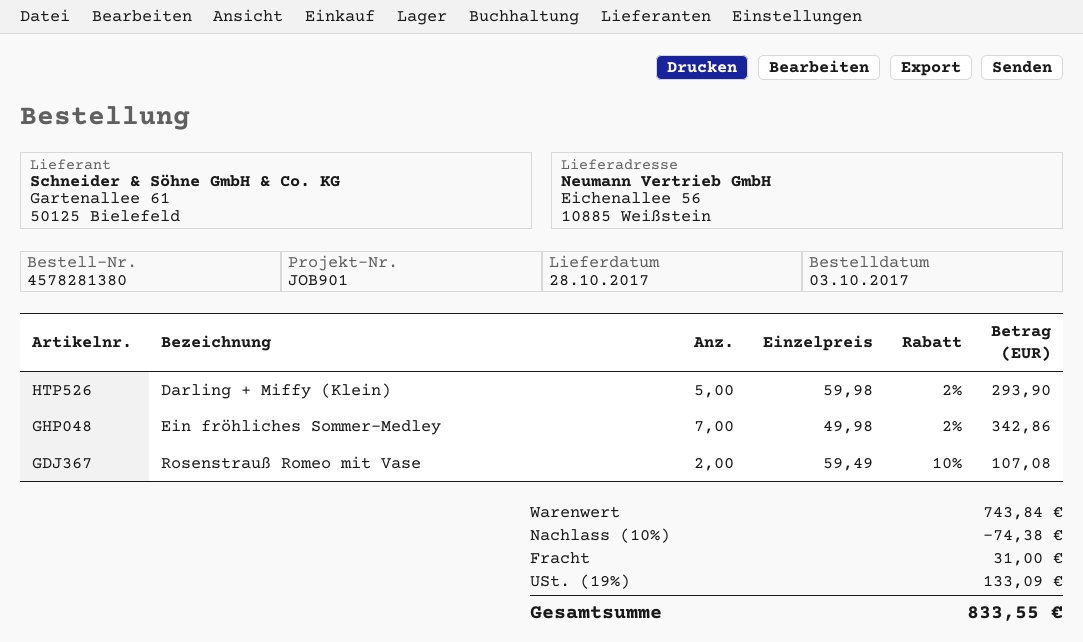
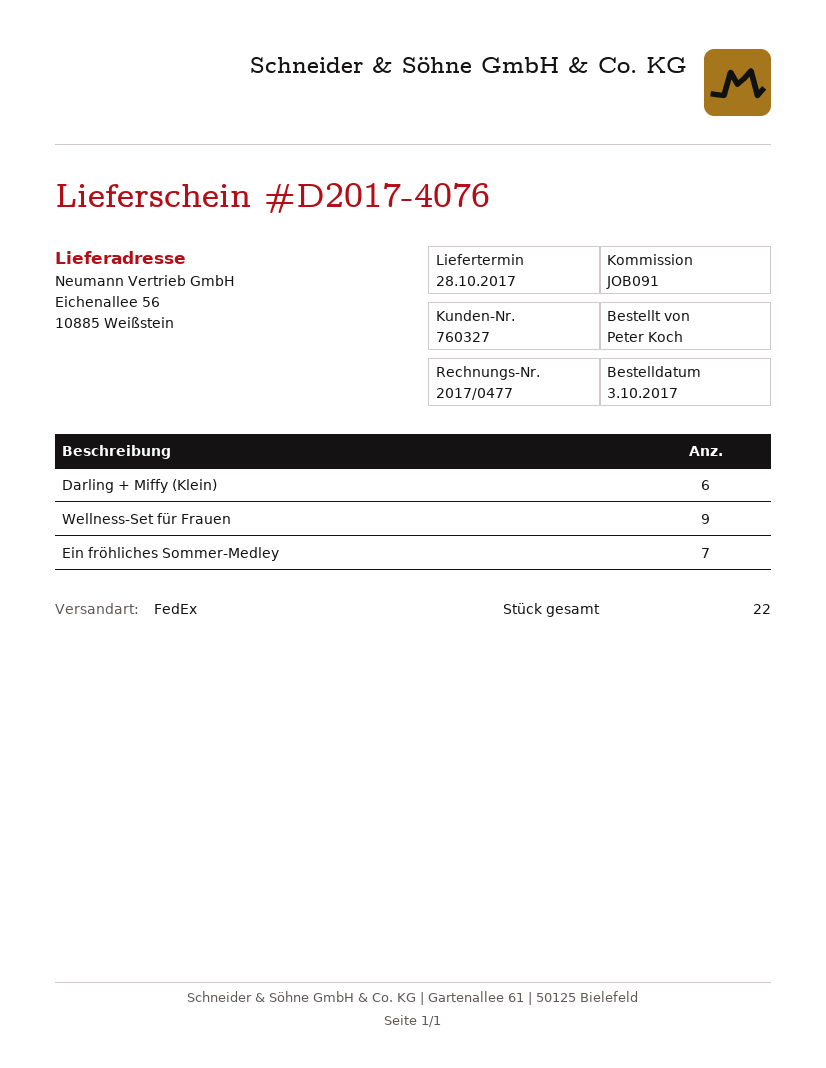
reference: JOB901 -> JOB091
Darling + Miffy (Klein): 5 -> 6
Rosenstrauß Romeo mit Vase: 2 -> none
Wellness-Set für Frauen: none -> 9

